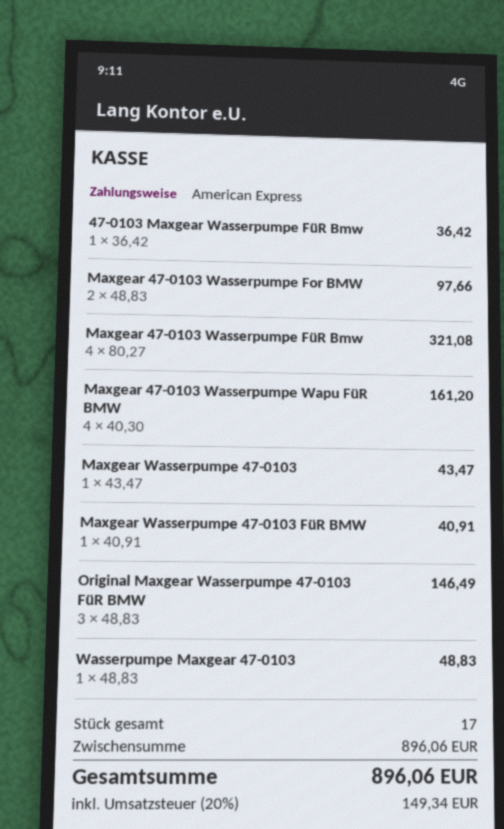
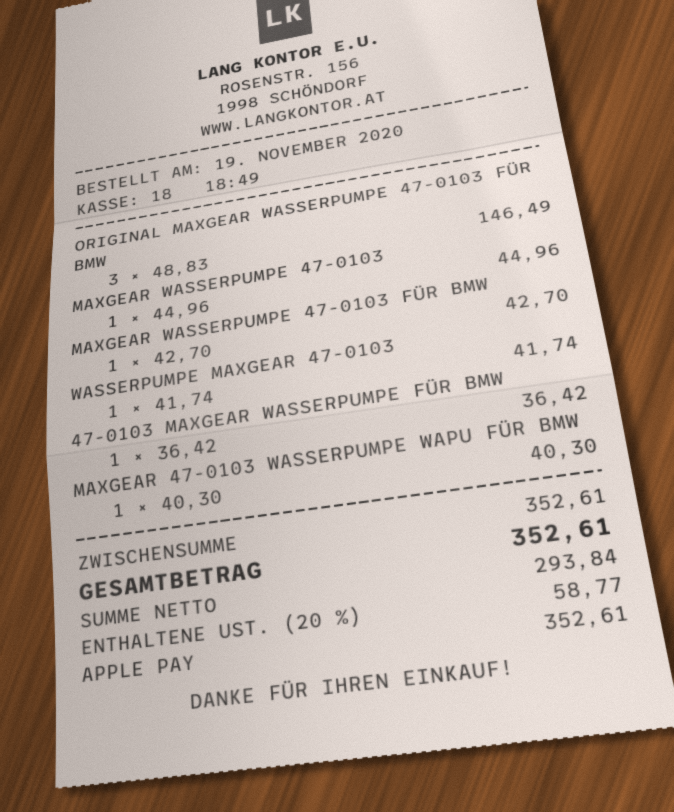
payment method: American Express -> Apple Pay
Maxgear 47-0103 Wasserpumpe For BMW: 2 x 48.83 = 97.66 -> none
Maxgear 47-0103 Wasserpumpe FüR Bmw: 4 x 80.27 = 321.08 -> none
Maxgear 47-0103 Wasserpumpe Wapu FüR BMW: 4 x 40.30 = 161.20 -> 1 x 40.30 = 40.30
Maxgear Wasserpumpe 47-0103: 1 x 43.47 = 43.47 -> 1 x 44.96 = 44.96
Maxgear Wasserpumpe 47-0103 FüR BMW: 1 x 40.91 = 40.91 -> 1 x 42.70 = 42.70
Wasserpumpe Maxgear 47-0103: 1 x 48.83 = 48.83 -> 1 x 41.74 = 41.74
subtotal: 896.06 -> 352.61
tax: 20% = 149.34 -> 20% = 58.77
total: 896.06 -> 352.61

